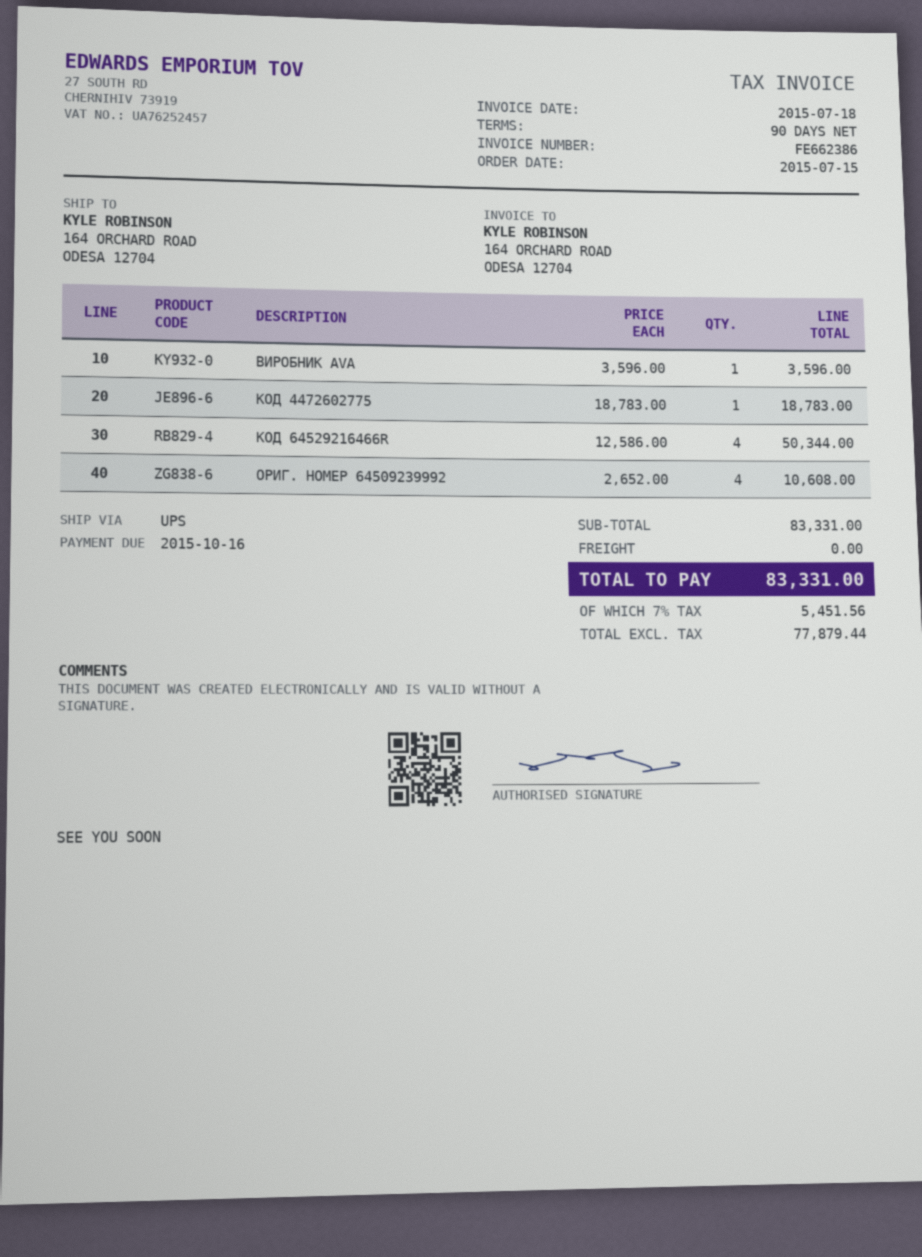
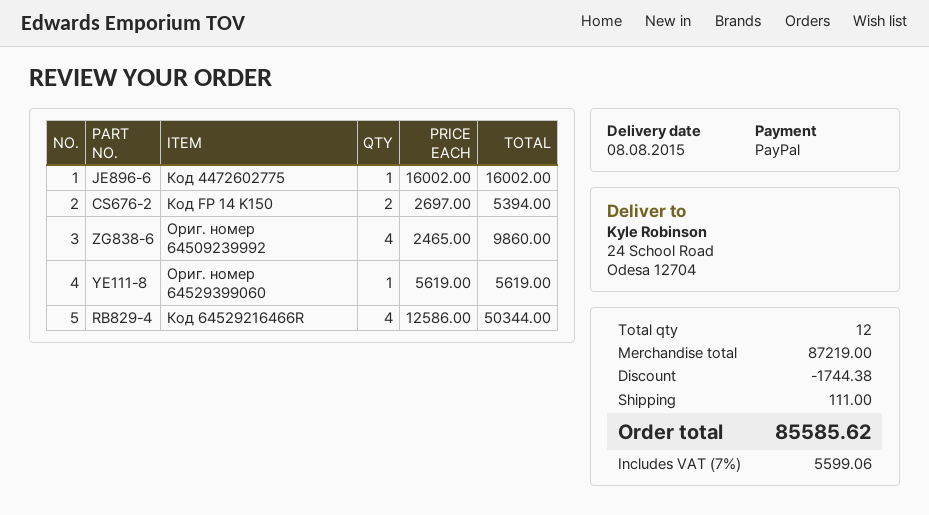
ship to: 164 ORCHARD ROAD, ODESA 12704 -> 24 School Road, Odesa 12704
ВИРОБНИК AVA: 1 x 3596.00 = 3596.00 -> none
КОД 4472602775: 1 x 18783.00 = 18783.00 -> 1 x 16002.00 = 16002.00
ОРИГ. НОМЕР 64509239992: 4 x 2652.00 = 10608.00 -> 4 x 2465.00 = 9860.00
Код FP 14 K150: none -> 2 x 2697.00 = 5394.00
Ориг. номер 64529399060: none -> 1 x 5619.00 = 5619.00
subtotal: 83331.00 -> 87219.00
discount: none -> 1744.38
shipping: 0.00 -> 111.00
tax: 7% = 5451.56 -> 7% = 5599.06
total: 83331.00 -> 85585.62

